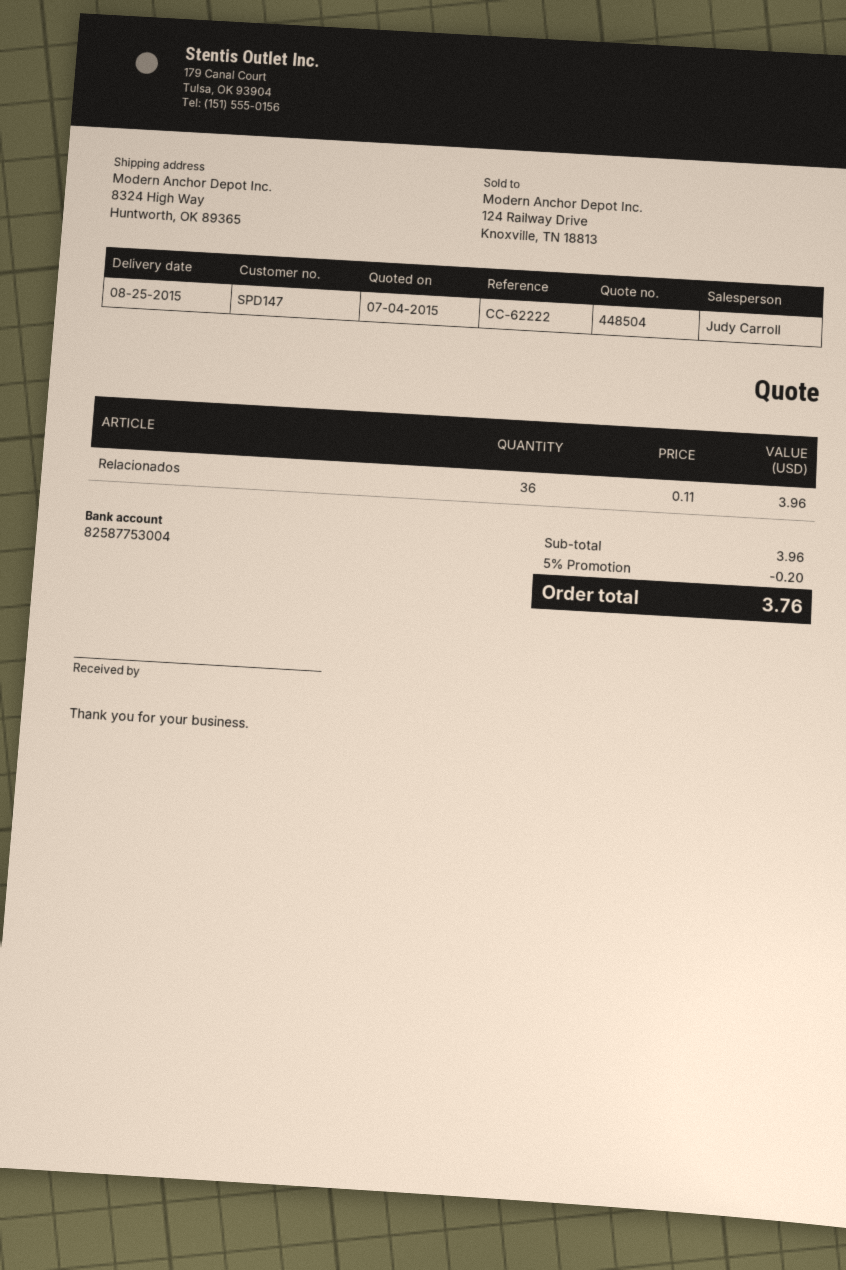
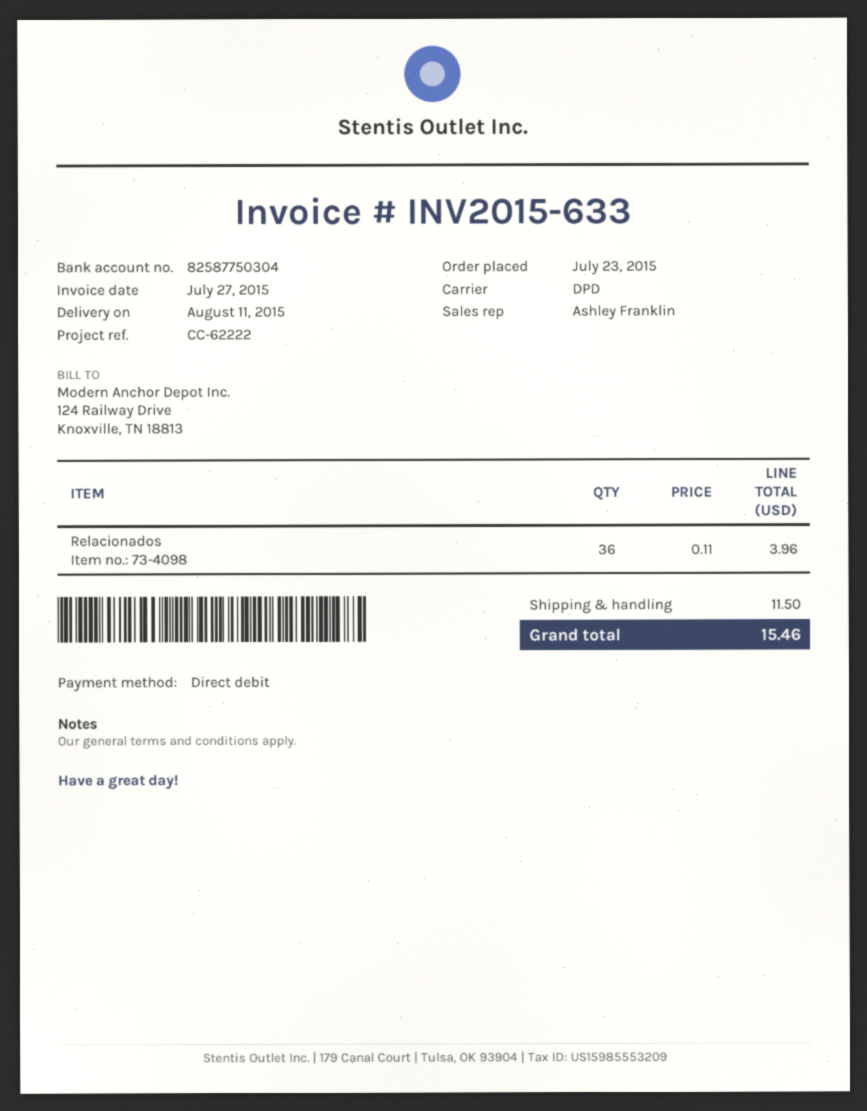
delivery date: 2015-08-25 -> 2015-08-11
sales rep: Judy Carroll -> Ashley Franklin
bank account: 82587753004 -> 82587750304
discount: 5% = 0.20 -> none
shipping: none -> 11.50
total: 3.76 -> 15.46

